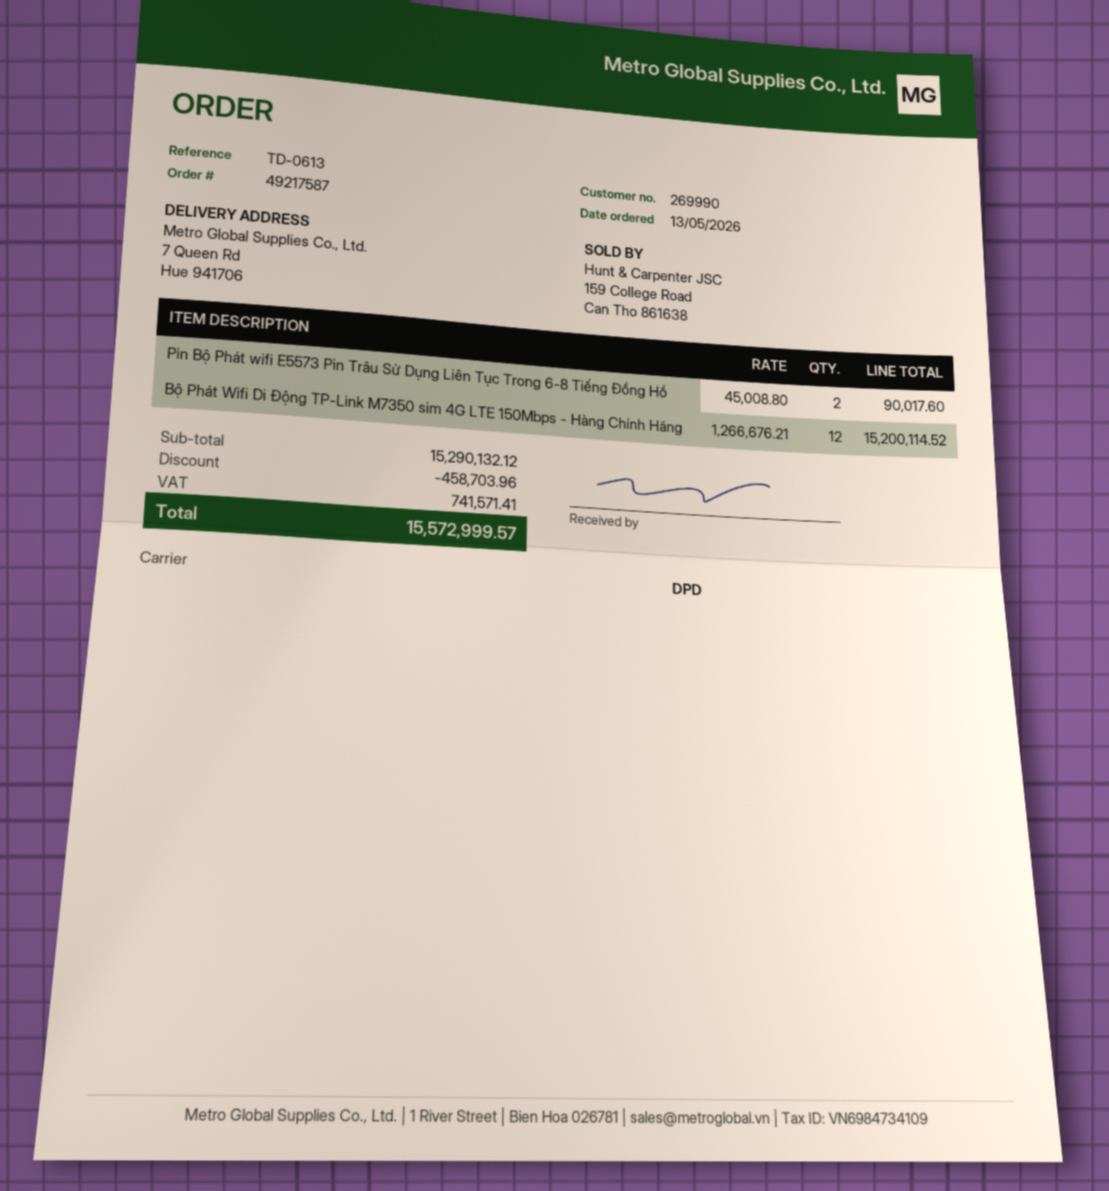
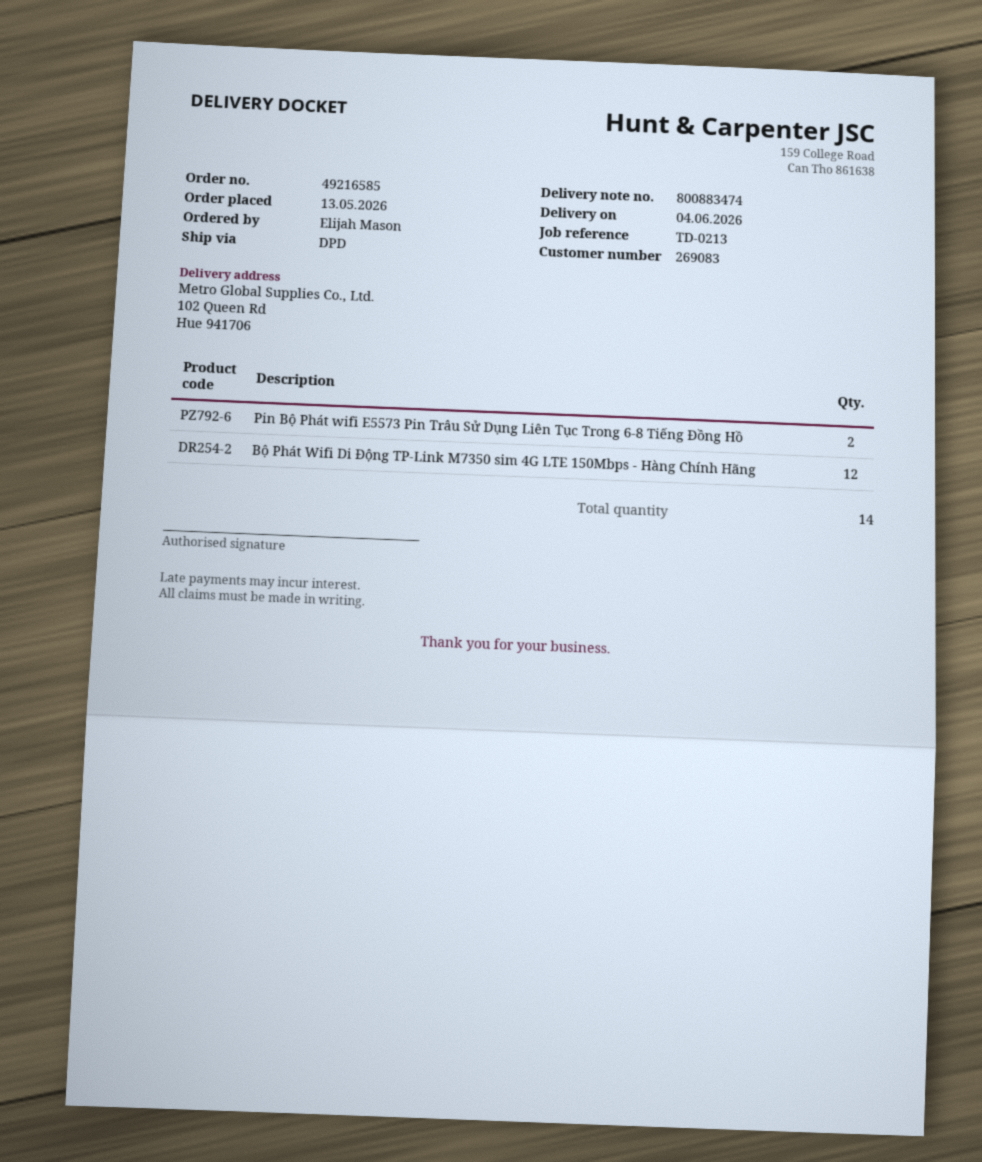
order number: 49217587 -> 49216585
customer number: 269990 -> 269083
reference: TD-0613 -> TD-0213
ship to: 7 Queen Rd, Hue 941706 -> 102 Queen Rd, Hue 941706

